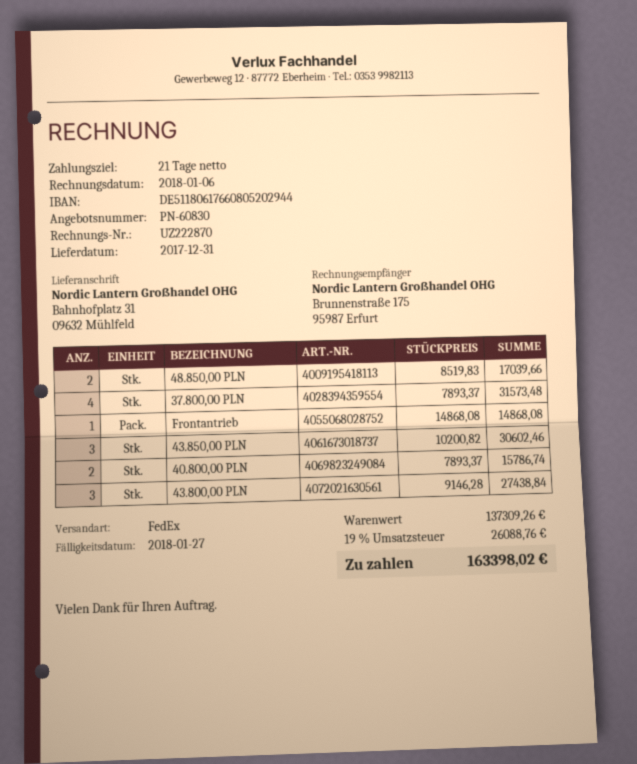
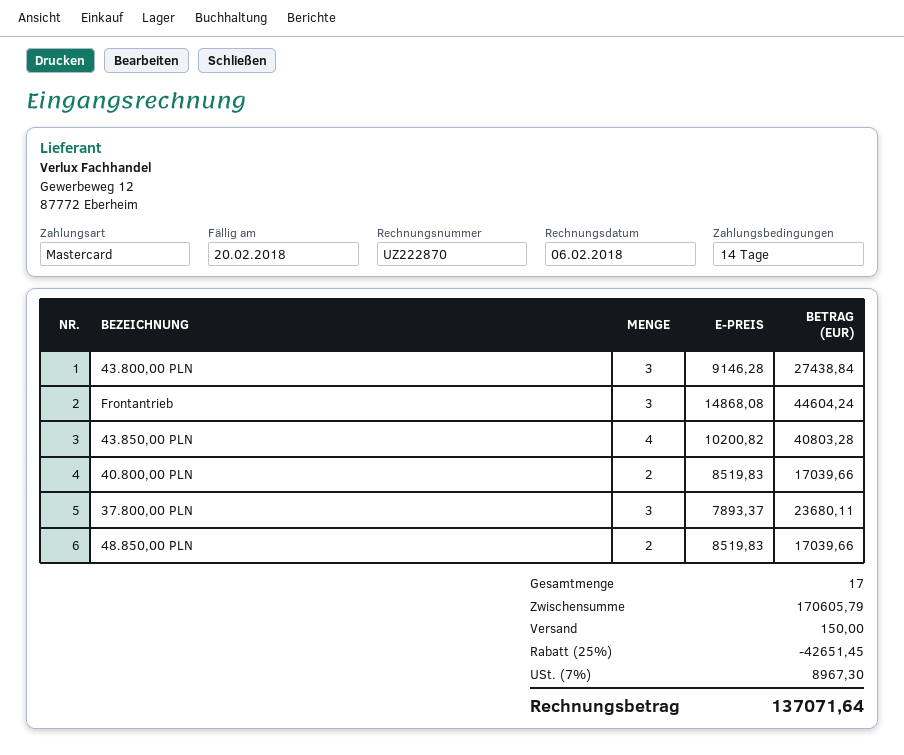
invoice date: 2018-01-06 -> 2018-02-06
payment terms: 21 days -> 14 days
due date: 2018-01-27 -> 2018-02-20
37.800,00 PLN: 4 x 7893.37 = 31573.48 -> 3 x 7893.37 = 23680.11
Frontantrieb: 1 x 14868.08 = 14868.08 -> 3 x 14868.08 = 44604.24
43.850,00 PLN: 3 x 10200.82 = 30602.46 -> 4 x 10200.82 = 40803.28
40.800,00 PLN: 2 x 7893.37 = 15786.74 -> 2 x 8519.83 = 17039.66
subtotal: 137309.26 -> 170605.79
discount: none -> 25% = 42651.45
shipping: none -> 150.00
tax: 19% = 26088.76 -> 7% = 8967.30
total: 163398.02 -> 137071.64

